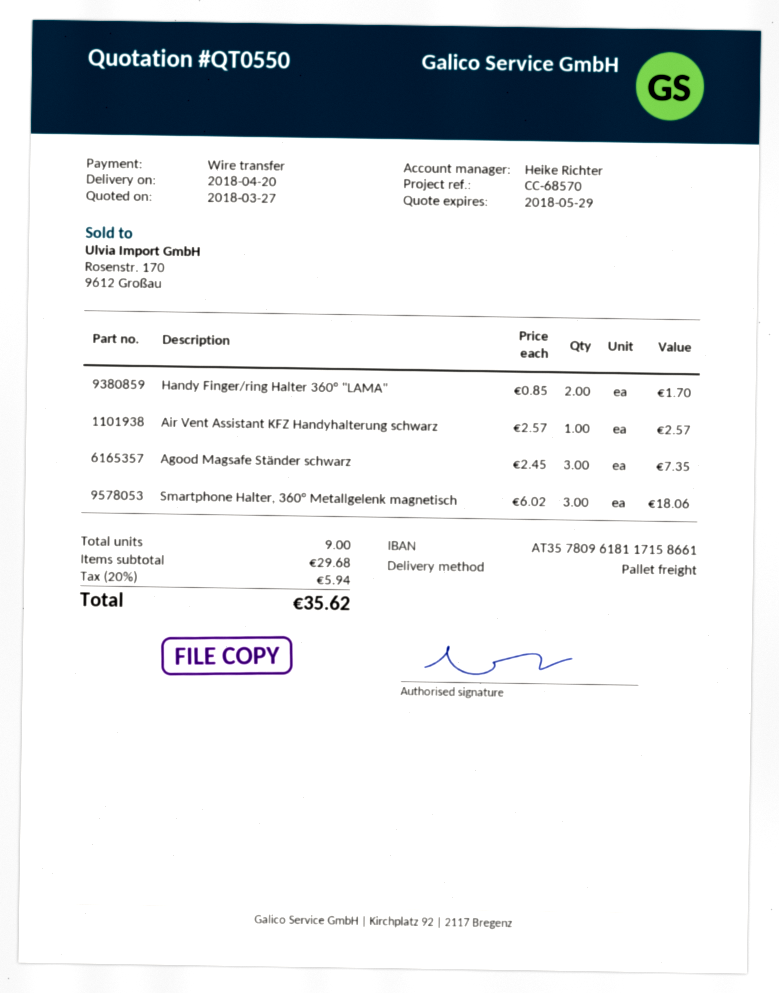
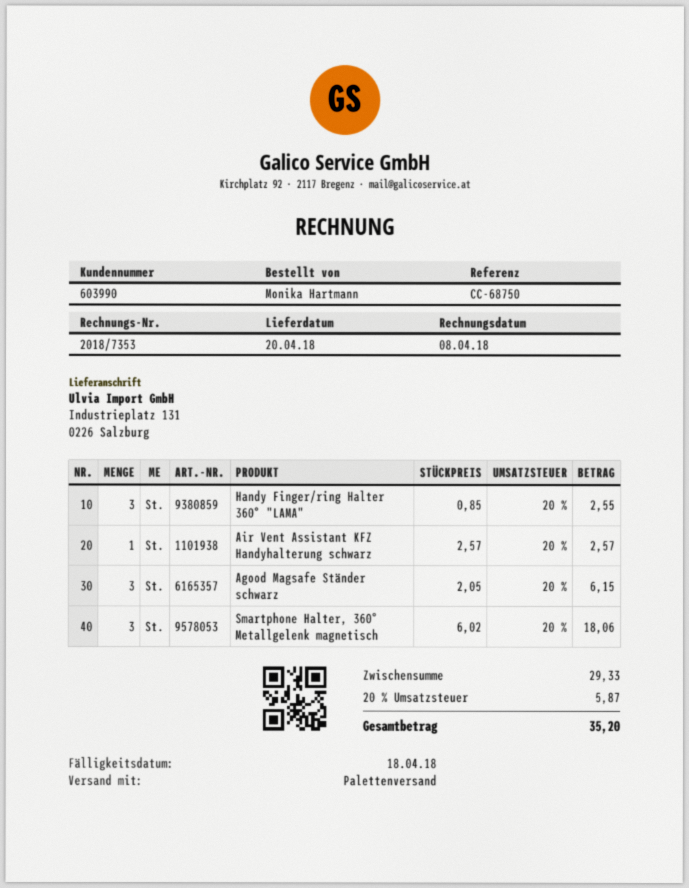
reference: CC-68570 -> CC-68750
Handy Finger/ring Halter 360° "LAMA": 2 x 0.85 = 1.70 -> 3 x 0.85 = 2.55
Agood Magsafe Ständer schwarz: 3 x 2.45 = 7.35 -> 3 x 2.05 = 6.15
subtotal: 29.68 -> 29.33
tax: 20% = 5.94 -> 20% = 5.87
total: 35.62 -> 35.20

